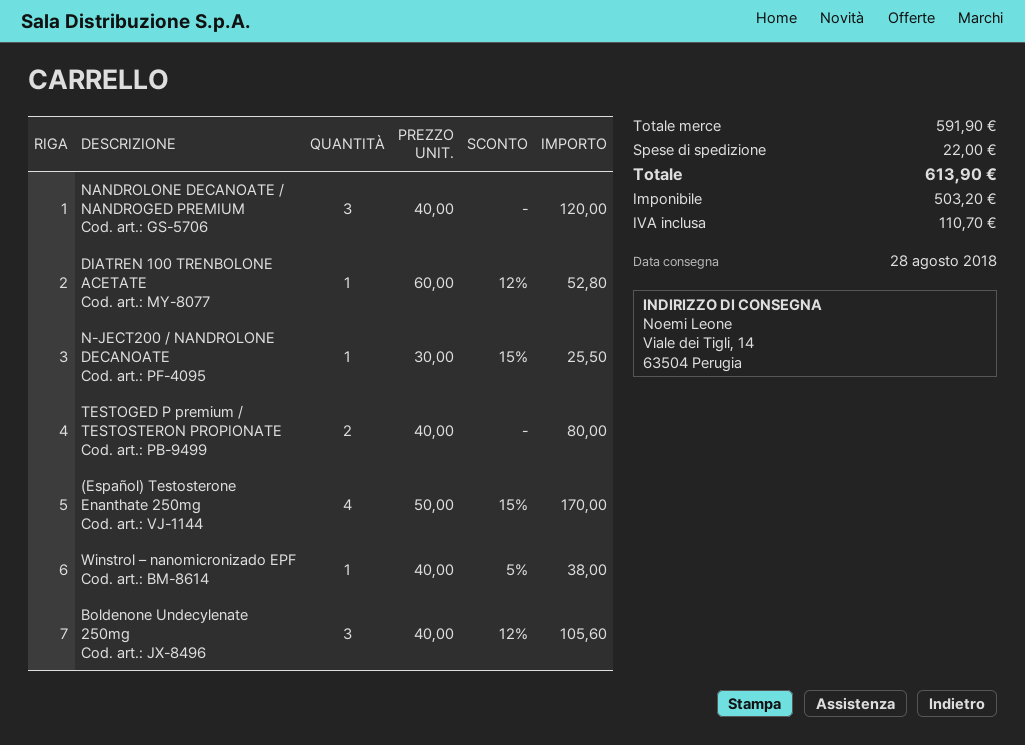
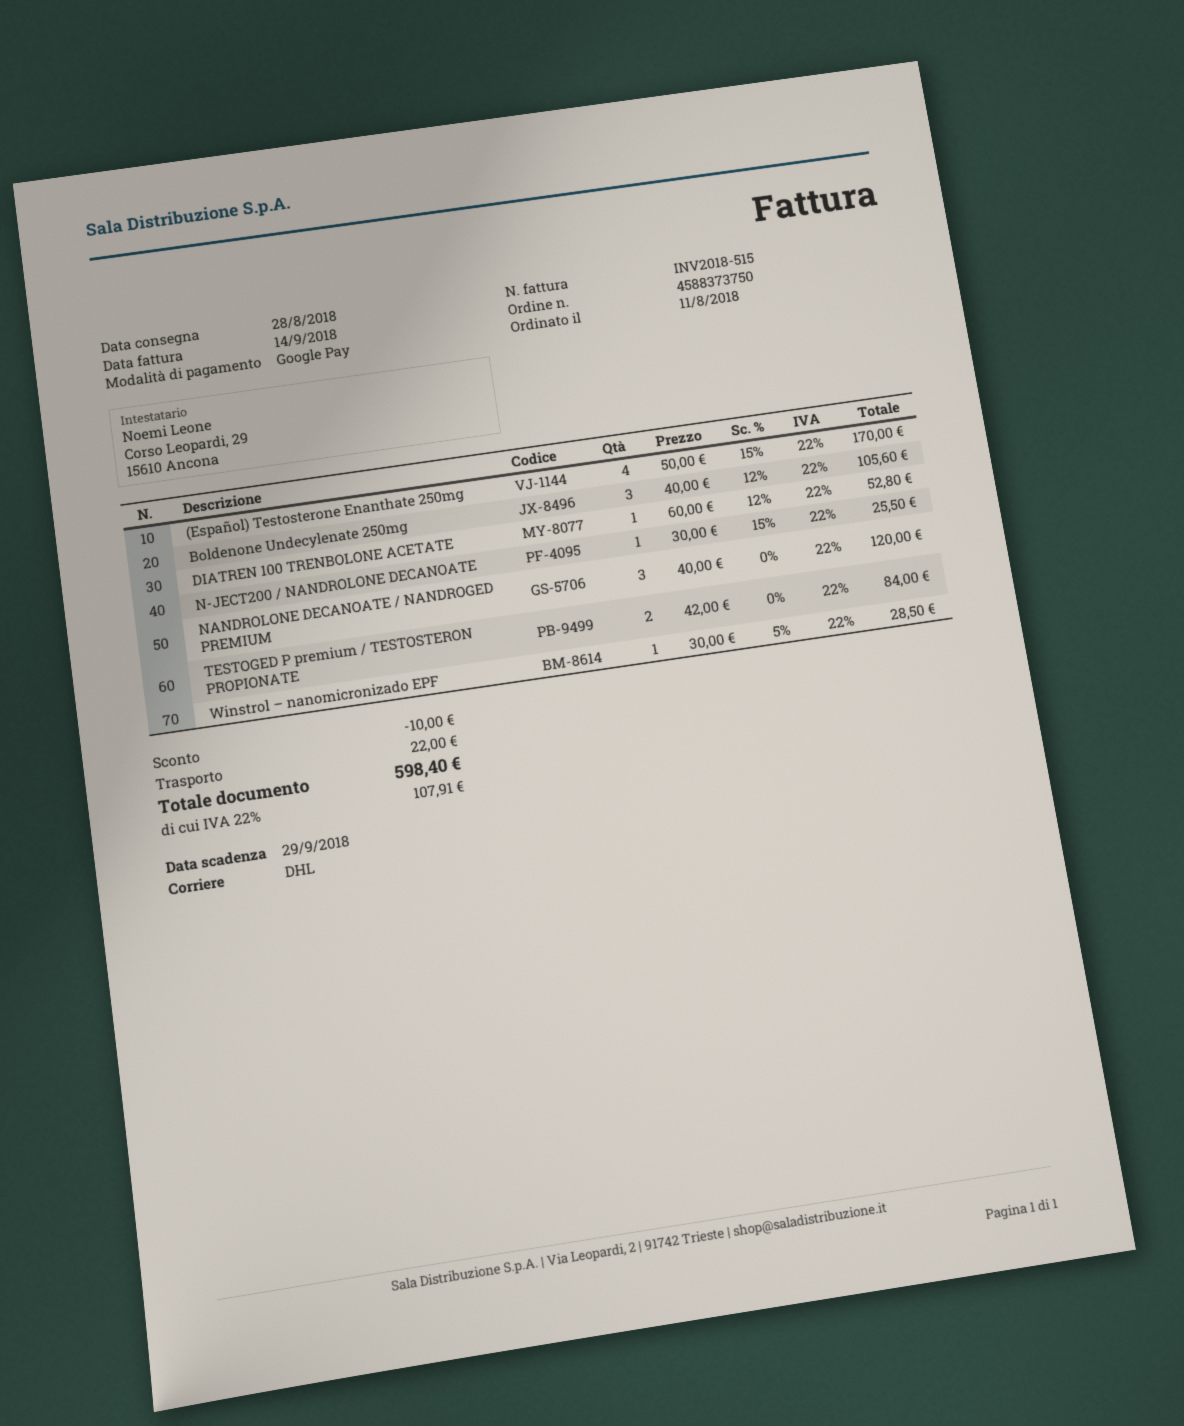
TESTOGED P premium / TESTOSTERON PROPIONATE: 2 x 40.00 = 80.00 -> 2 x 42.00 = 84.00
Winstrol – nanomicronizado EPF: 1 x 40.00 - 5% = 38.00 -> 1 x 30.00 - 5% = 28.50
discount: none -> 10.00
tax: 110.70 -> 107.91
total: 613.90 -> 598.40

